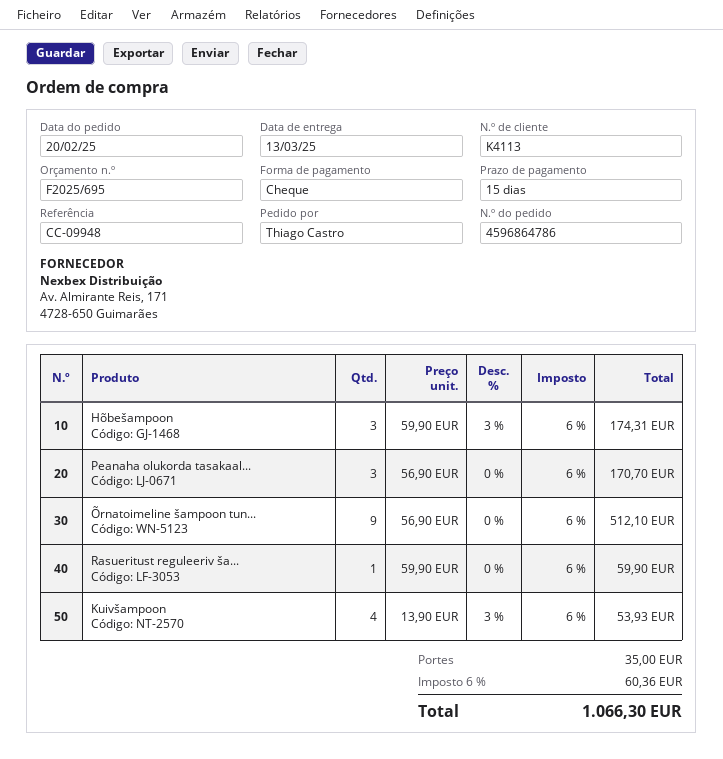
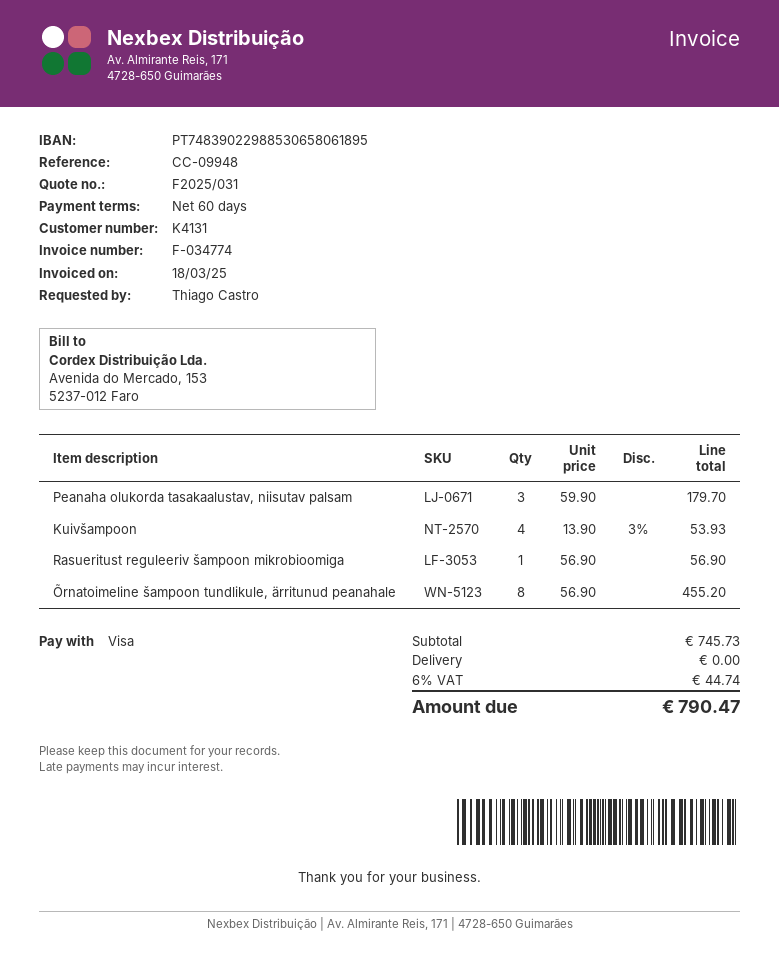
quote number: F2025/695 -> F2025/031
payment terms: 15 days -> 60 days
customer number: K4113 -> K4131
payment method: cheque -> Visa
Hõbešampoon: 3 x 59.90 - 3% = 174.31 -> none
Peanaha olukorda tasakaal...: 3 x 56.90 = 170.70 -> 3 x 59.90 = 179.70
Õrnatoimeline šampoon tun...: 9 x 56.90 = 512.10 -> 8 x 56.90 = 455.20
Rasueritust reguleeriv ša...: 1 x 59.90 = 59.90 -> 1 x 56.90 = 56.90
shipping: 35.00 -> 0.00
tax: 6% = 60.36 -> 6% = 44.74
total: 1066.30 -> 790.47

